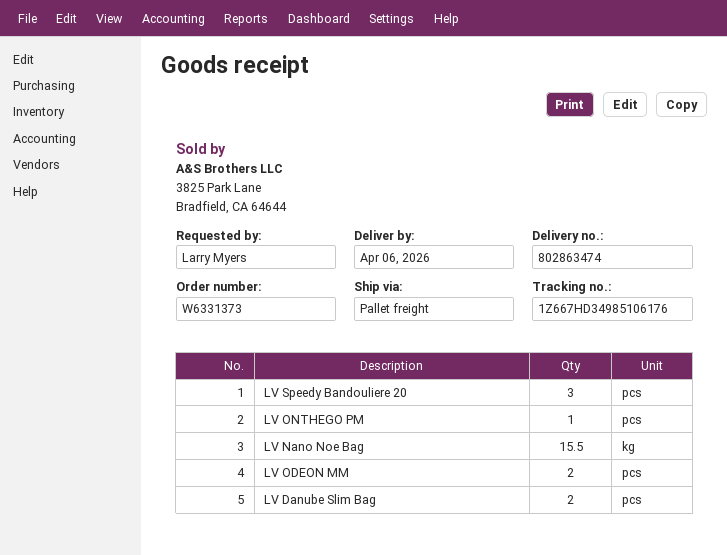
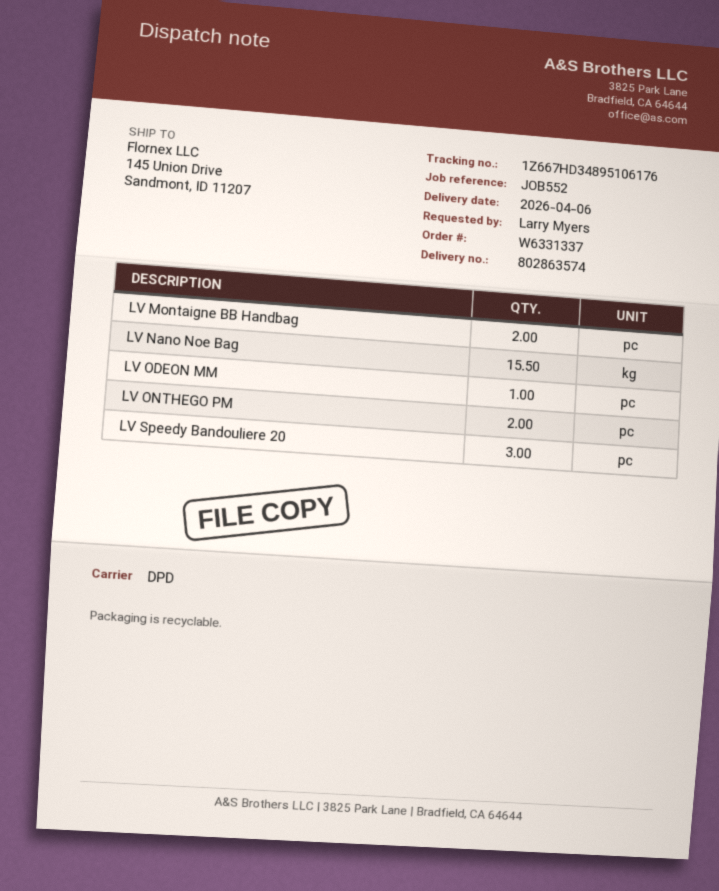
order number: W6331373 -> W6331337
delivery note number: 802863474 -> 802863574
shipping method: pallet freight -> DPD
tracking number: 1Z667HD34985106176 -> 1Z667HD34895106176
LV ONTHEGO PM: 1 -> 2
LV ODEON MM: 2 -> 1
LV Danube Slim Bag: 2 -> none
LV Montaigne BB Handbag: none -> 2

